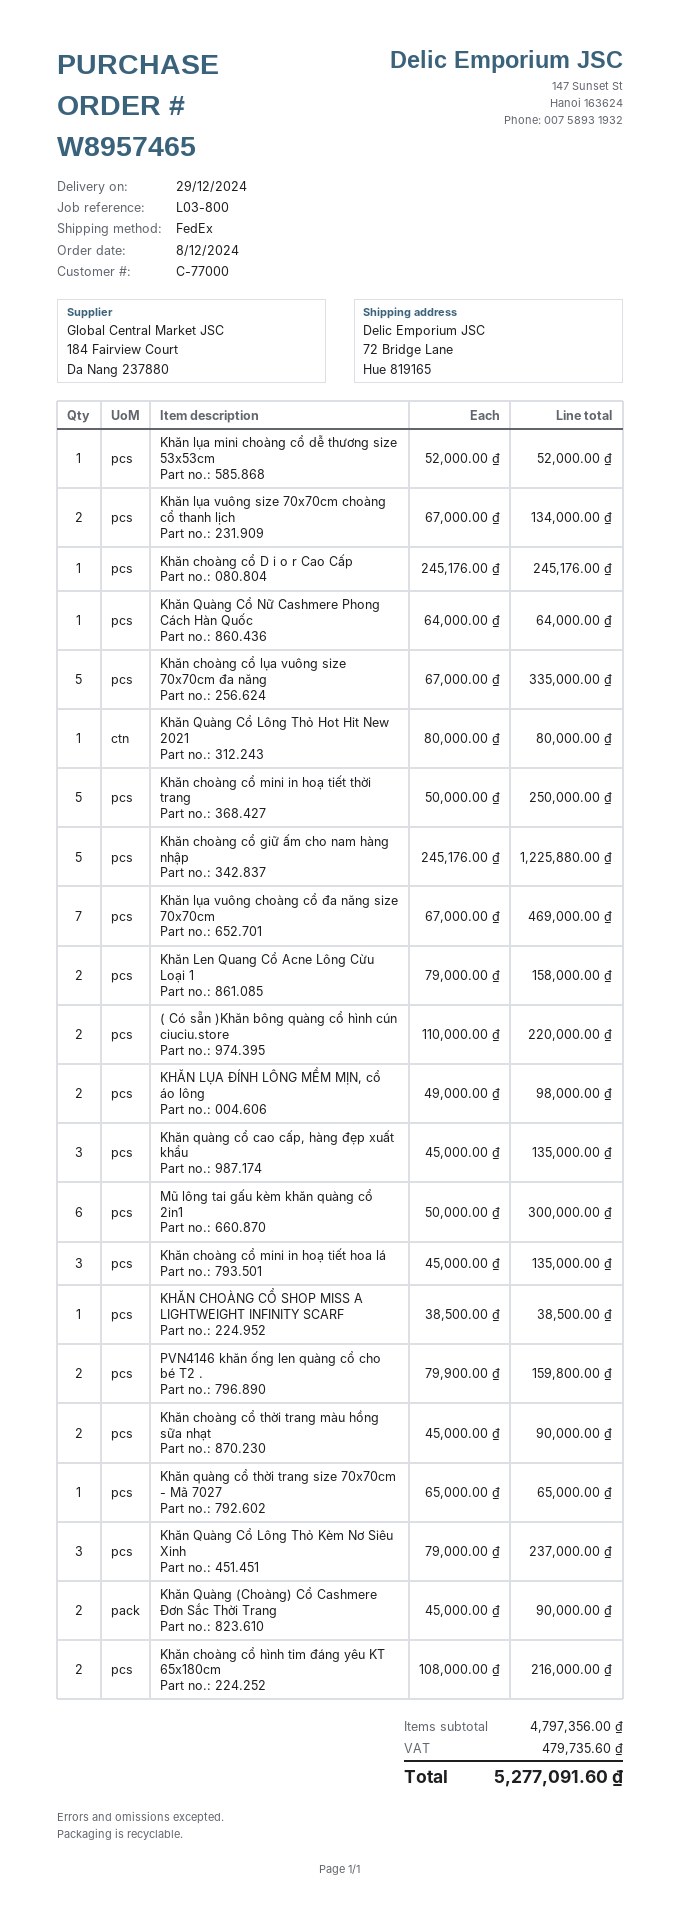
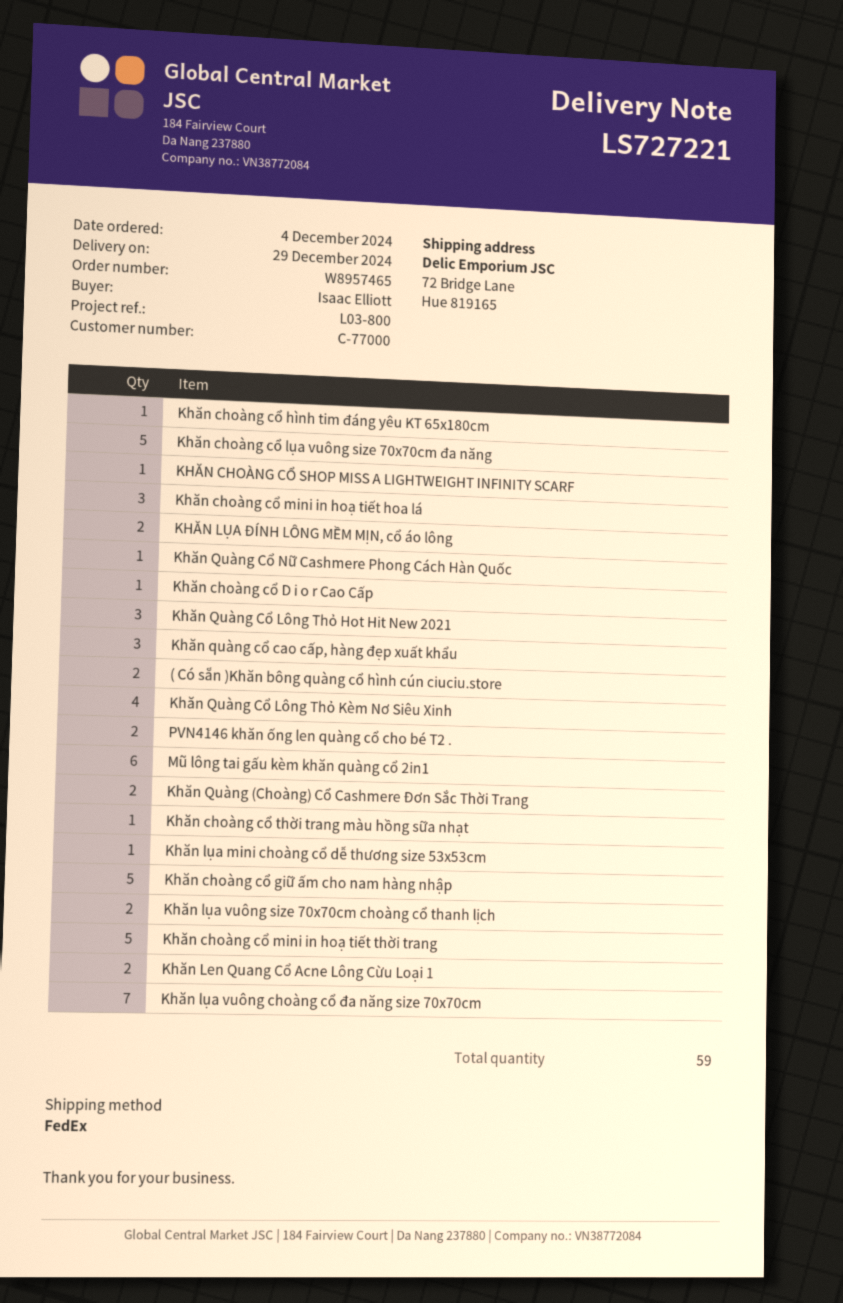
order date: 2024-12-08 -> 2024-12-04
Khăn Quàng Cổ Lông Thỏ Hot Hit New 2021: 1 -> 3
Khăn choàng cổ thời trang màu hồng sữa nhạt: 2 -> 1
Khăn quàng cổ thời trang size 70x70cm - Mã 7027: 1 -> none
Khăn Quàng Cổ Lông Thỏ Kèm Nơ Siêu Xinh: 3 -> 4
Khăn choàng cổ hình tim đáng yêu KT 65x180cm: 2 -> 1

